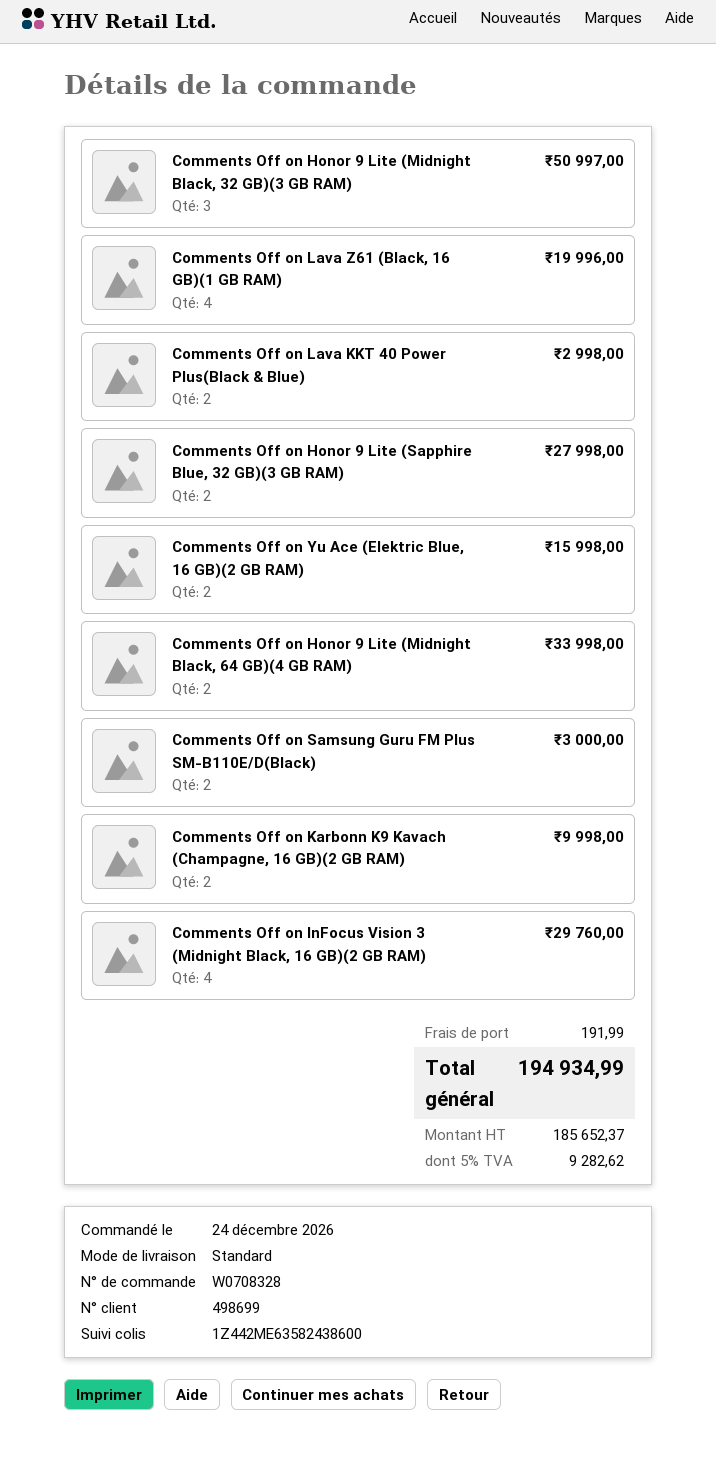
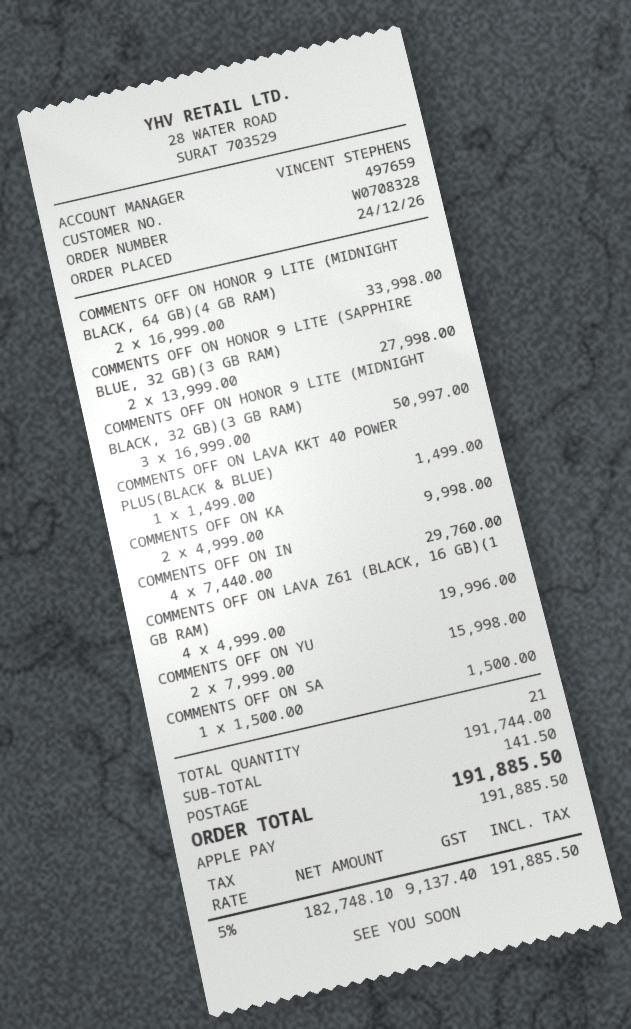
customer number: 498699 -> 497659
Comments Off on Lava KKT 40 Power Plus(Black & Blue): 2 for 2998.00 -> 1 for 1499.00
Comments Off on Samsung Guru FM Plus SM-B110E/D(Black): 2 for 3000.00 -> 1 for 1500.00
shipping: 191.99 -> 141.50
net: 185652.37 -> 182748.10
tax: 5% = 9282.62 -> 5% = 9137.40
total: 194934.99 -> 191885.50

